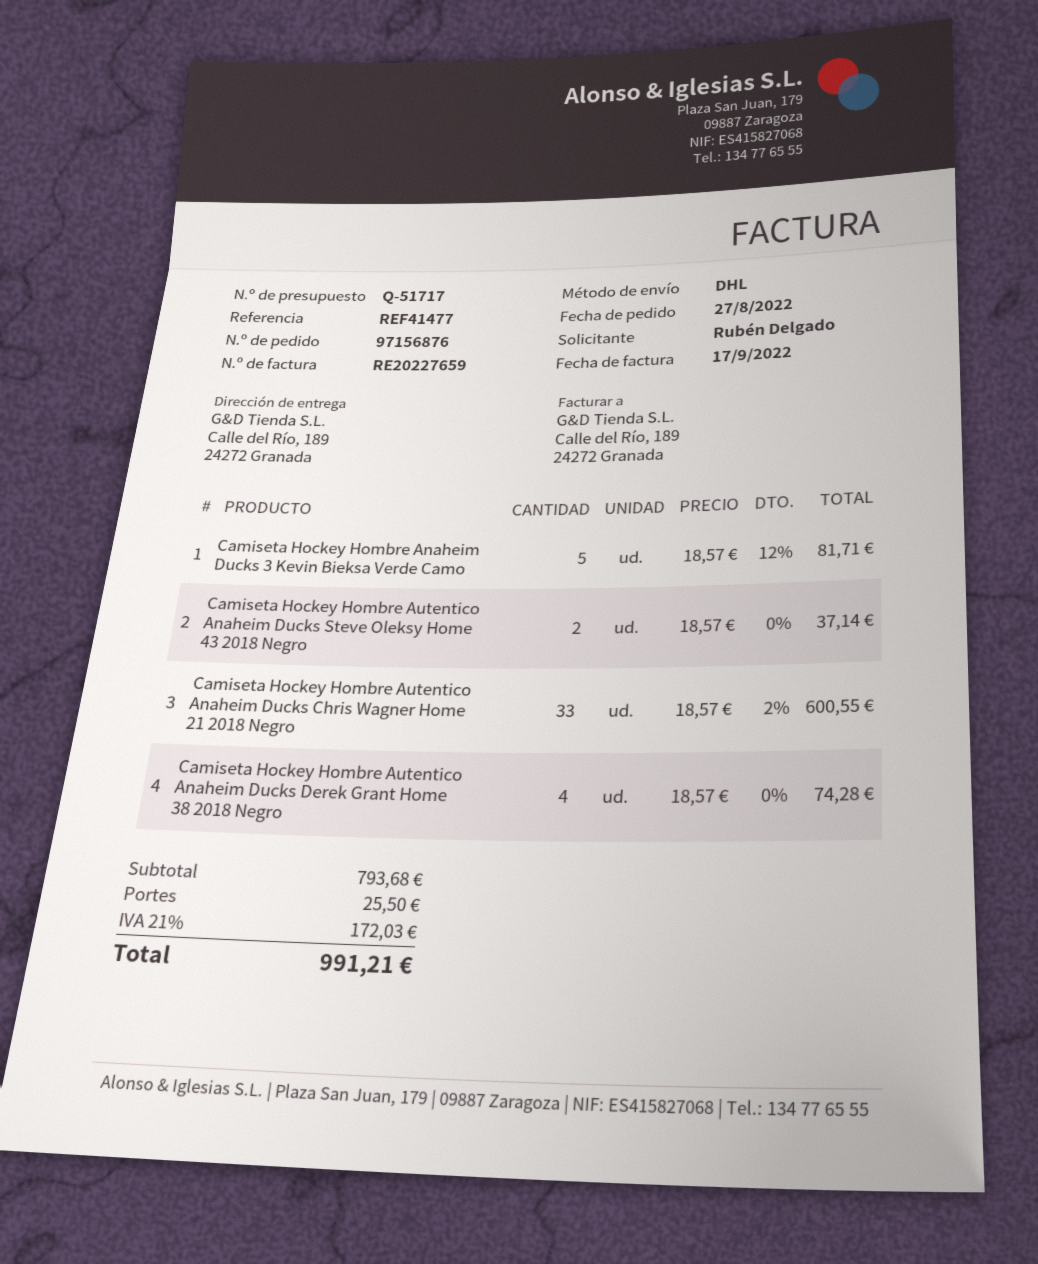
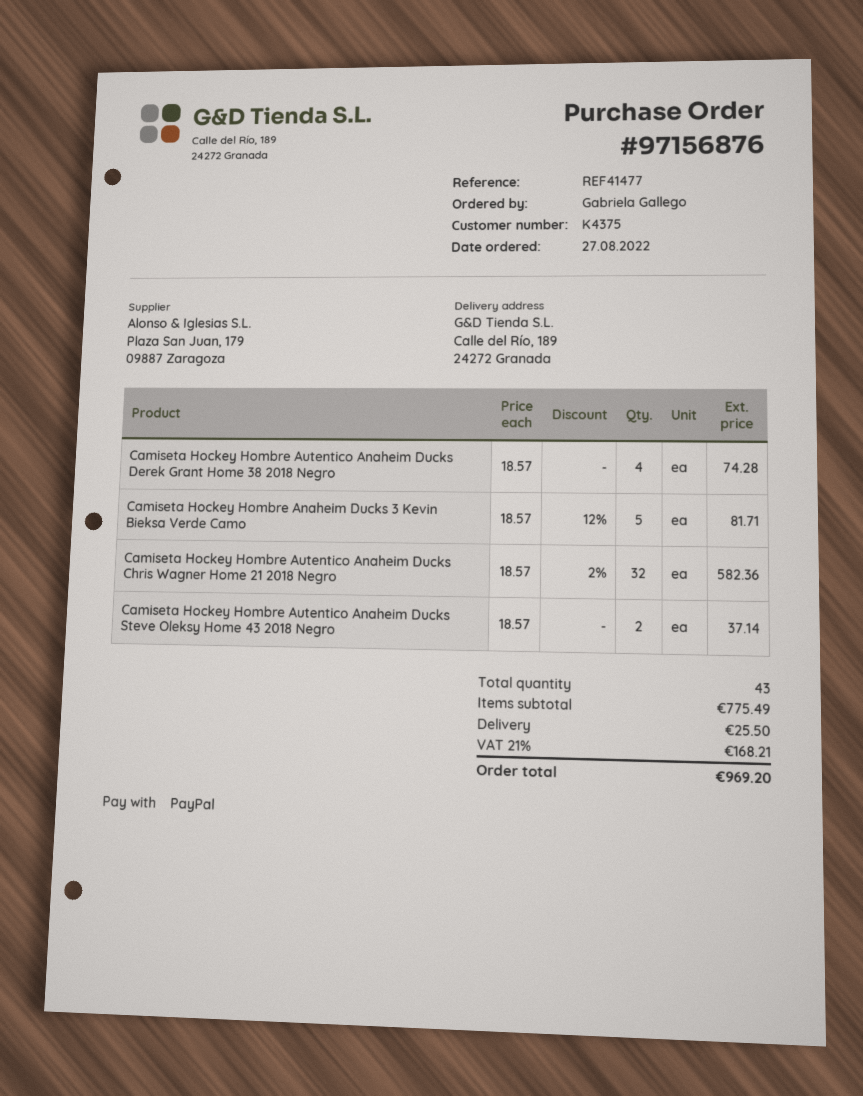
ordered by: Rubén Delgado -> Gabriela Gallego
Camiseta Hockey Hombre Autentico Anaheim Ducks Chris Wagner Home 21 2018 Negro: 33 x 18.57 - 2% = 600.55 -> 32 x 18.57 - 2% = 582.36
subtotal: 793.68 -> 775.49
tax: 21% = 172.03 -> 21% = 168.21
total: 991.21 -> 969.20

